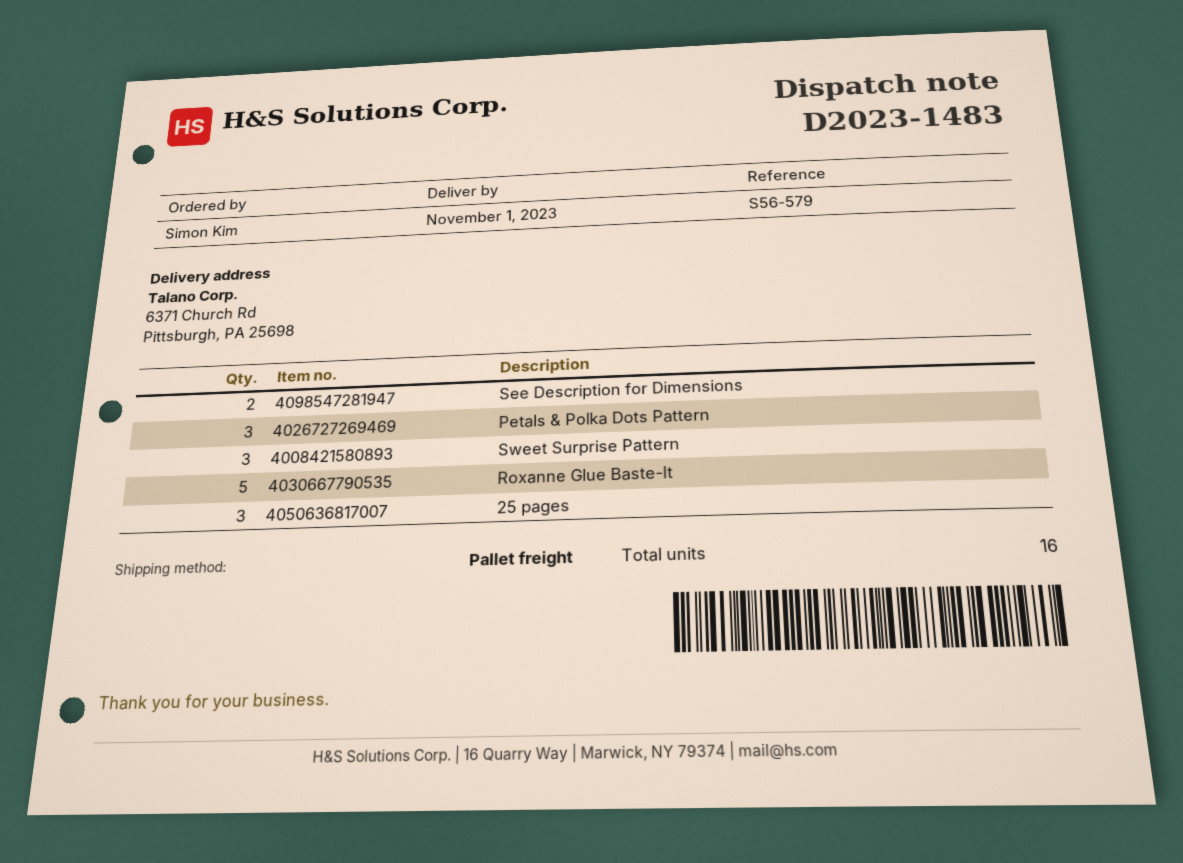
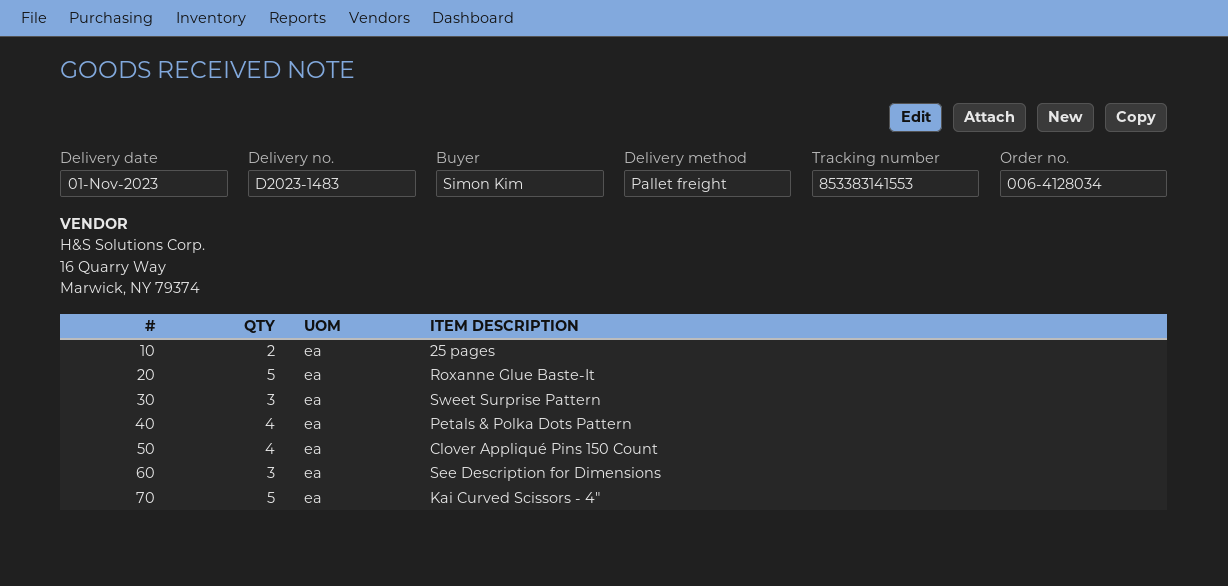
See Description for Dimensions: 2 -> 3
Petals & Polka Dots Pattern: 3 -> 4
25 pages: 3 -> 2
Clover Appliqué Pins 150 Count: none -> 4
Kai Curved Scissors - 4": none -> 5

